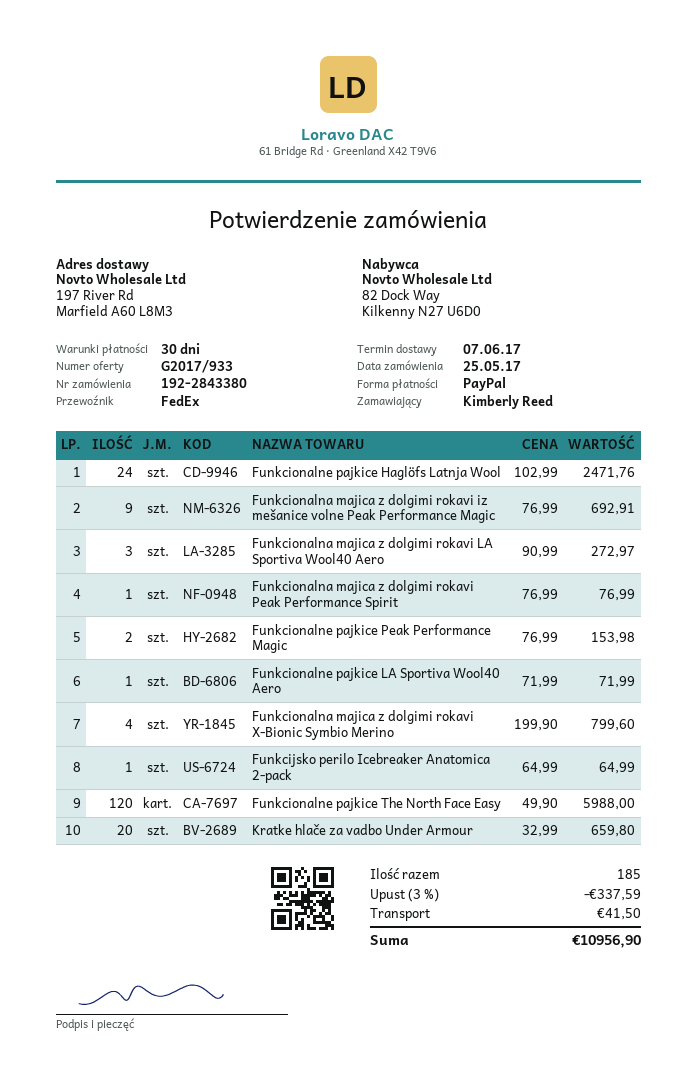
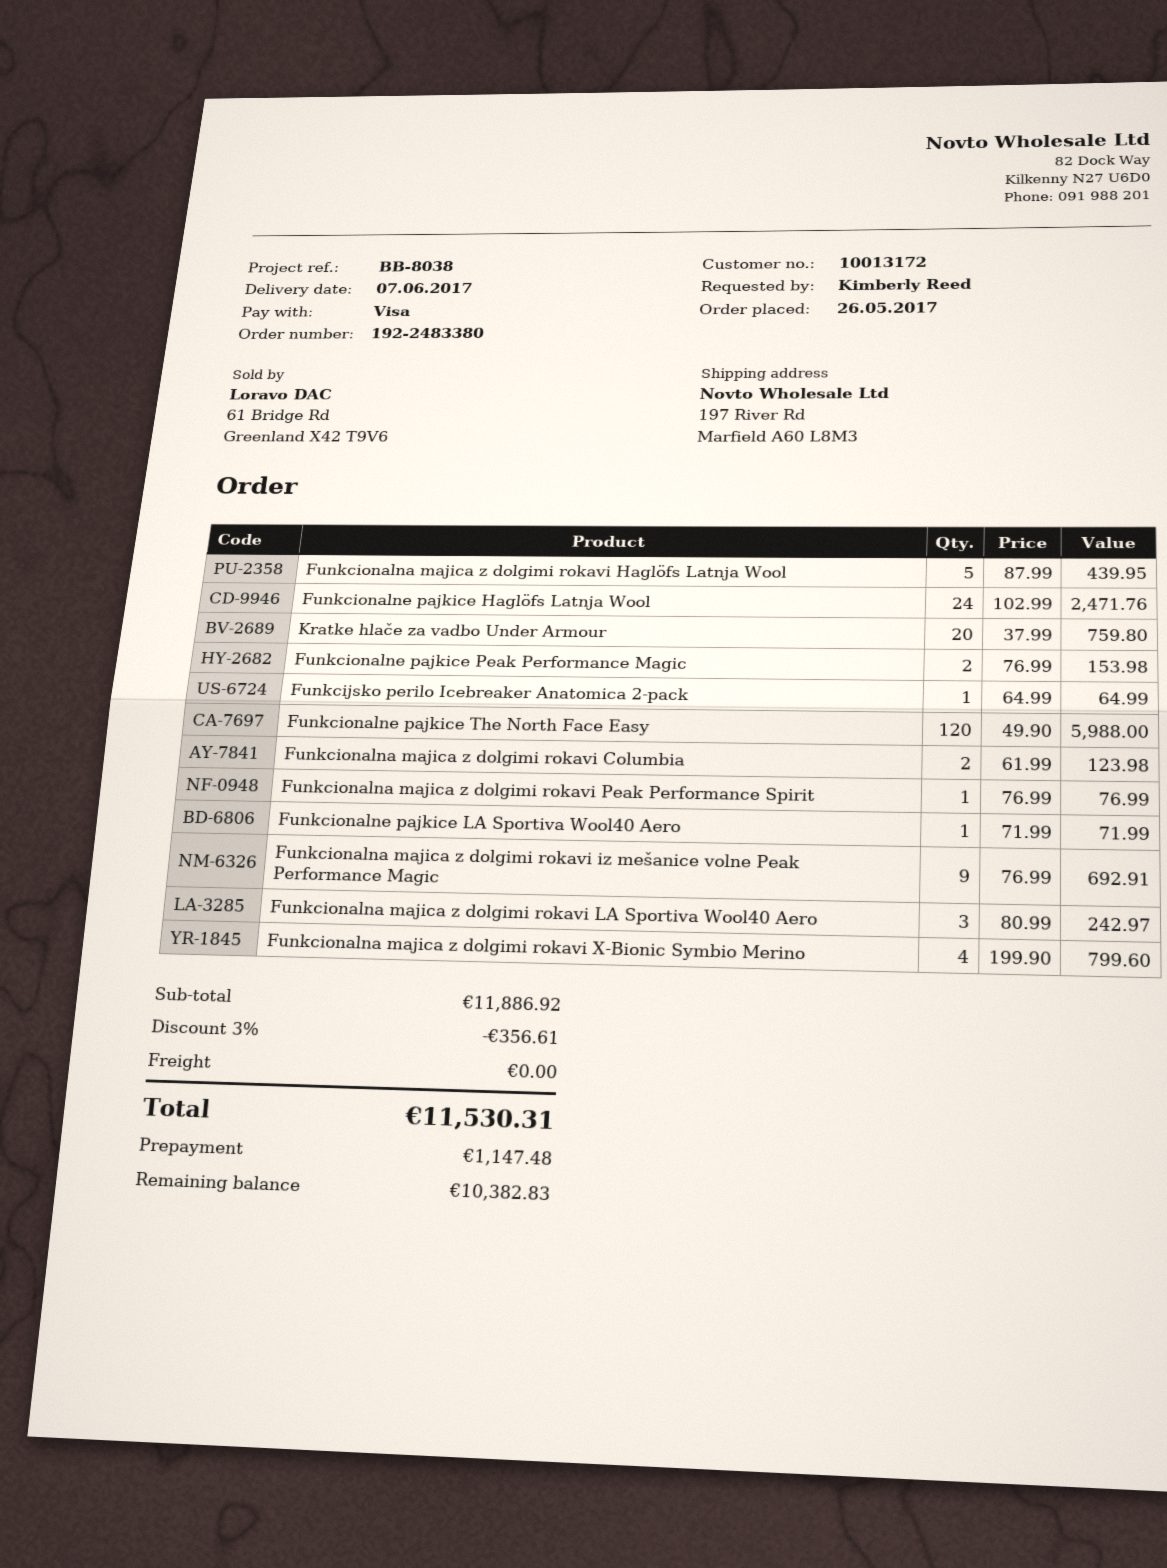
order number: 192-2843380 -> 192-2483380
order date: 2017-05-25 -> 2017-05-26
payment method: PayPal -> Visa
Funkcionalna majica z dolgimi rokavi LA Sportiva Wool40 Aero: 3 x 90.99 = 272.97 -> 3 x 80.99 = 242.97
Kratke hlače za vadbo Under Armour: 20 x 32.99 = 659.80 -> 20 x 37.99 = 759.80
Funkcionalna majica z dolgimi rokavi Haglöfs Latnja Wool: none -> 5 x 87.99 = 439.95
Funkcionalna majica z dolgimi rokavi Columbia: none -> 2 x 61.99 = 123.98
discount: 3% = 337.59 -> 3% = 356.61
shipping: 41.50 -> 0.00
total: 10956.90 -> 11530.31

